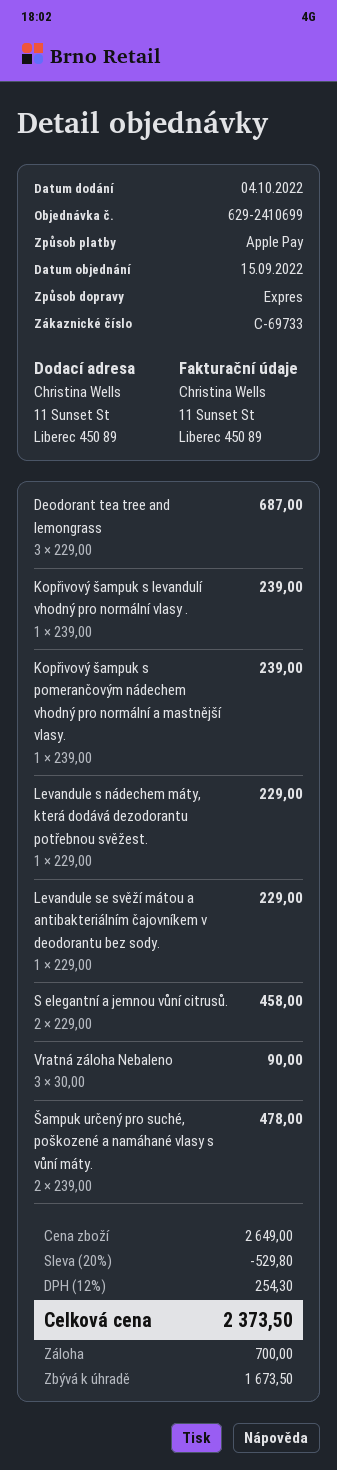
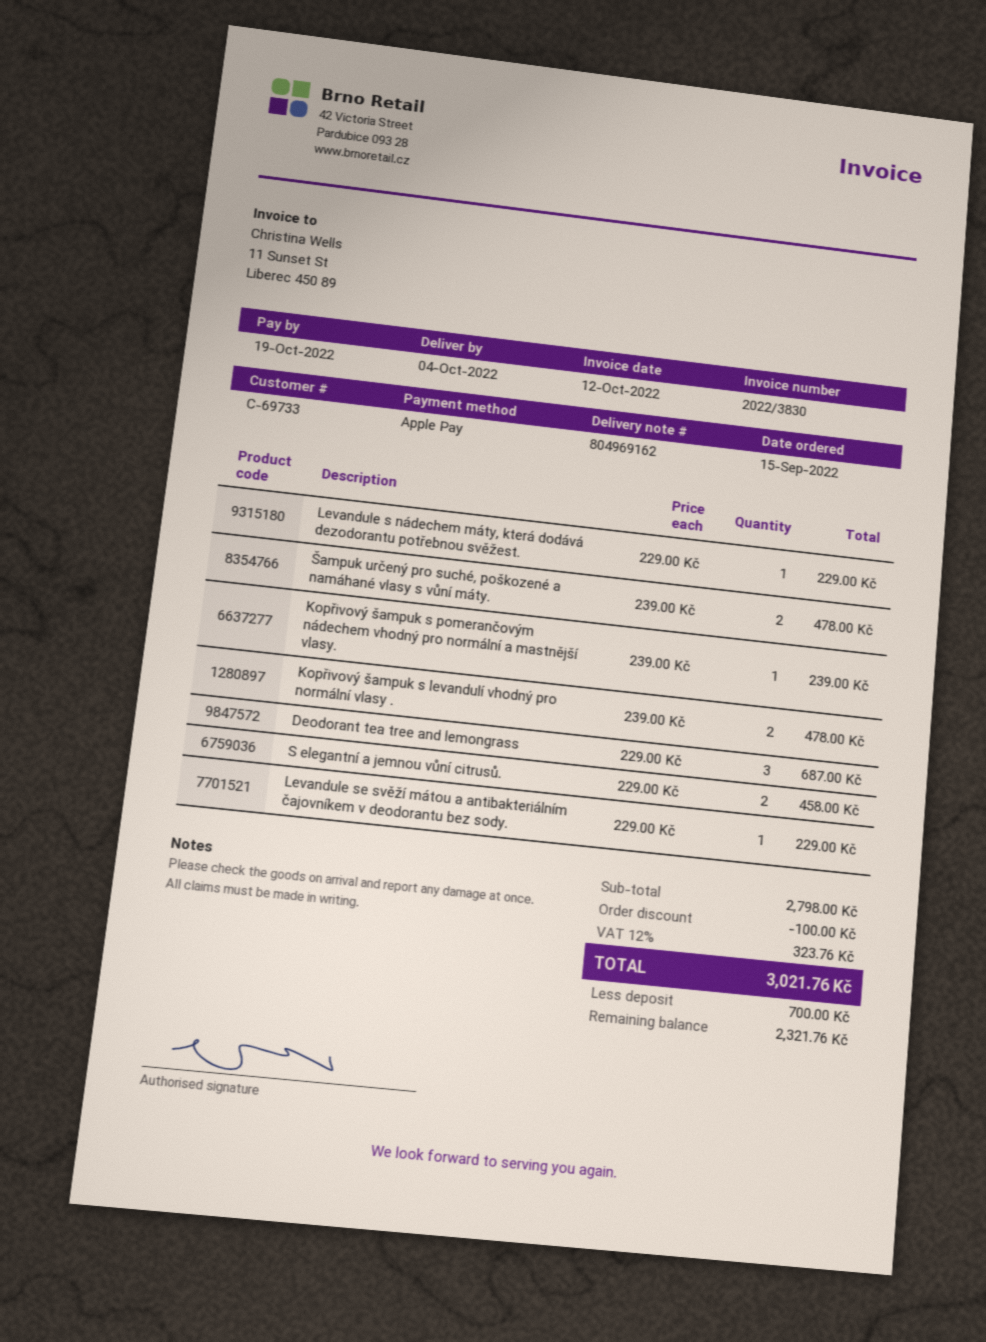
Kopřivový šampuk s levandulí vhodný pro normální vlasy .: 1 x 239.00 = 239.00 -> 2 x 239.00 = 478.00
Vratná záloha Nebaleno: 3 x 30.00 = 90.00 -> none
subtotal: 2649.00 -> 2798.00
discount: 529.80 -> 100.00
tax: 12% = 254.30 -> 12% = 323.76
total: 2373.50 -> 3021.76
balance: 1673.50 -> 2321.76

